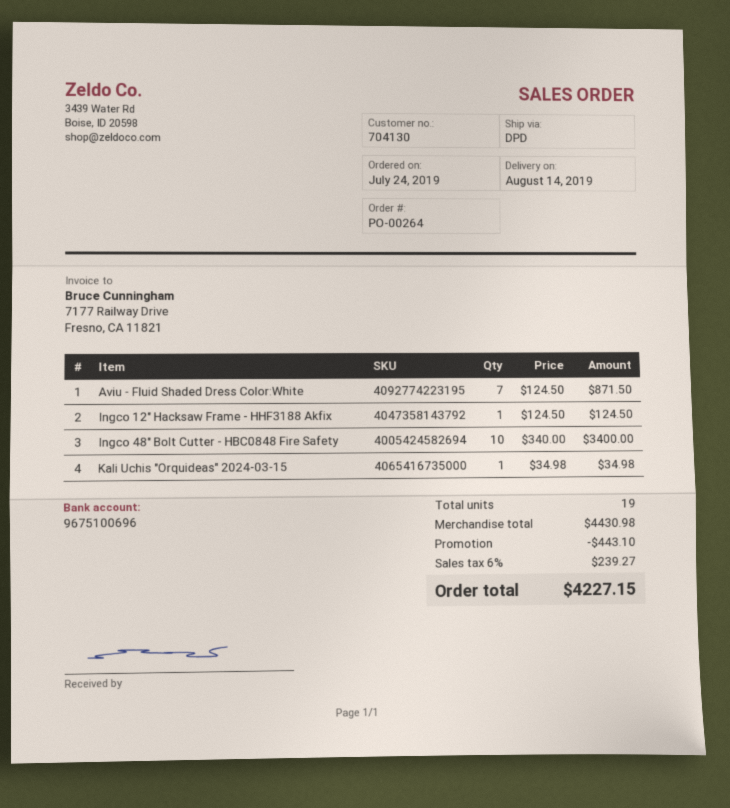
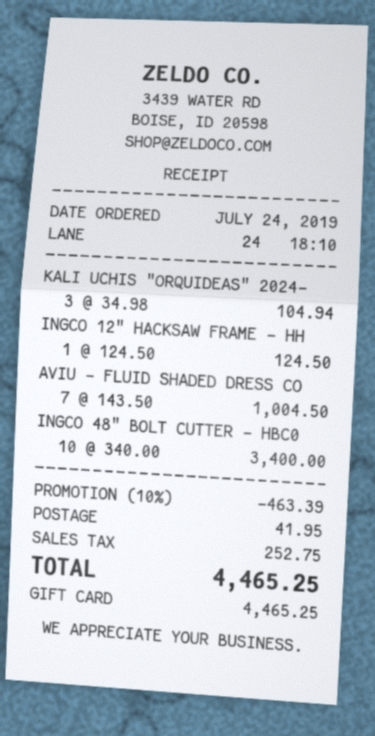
Aviu - Fluid Shaded Dress Color:White: 7 x 124.50 = 871.50 -> 7 x 143.50 = 1004.50
Kali Uchis "Orquideas" 2024-03-15: 1 x 34.98 = 34.98 -> 3 x 34.98 = 104.94
discount: 443.10 -> 463.39
shipping: none -> 41.95
tax: 239.27 -> 252.75
total: 4227.15 -> 4465.25

